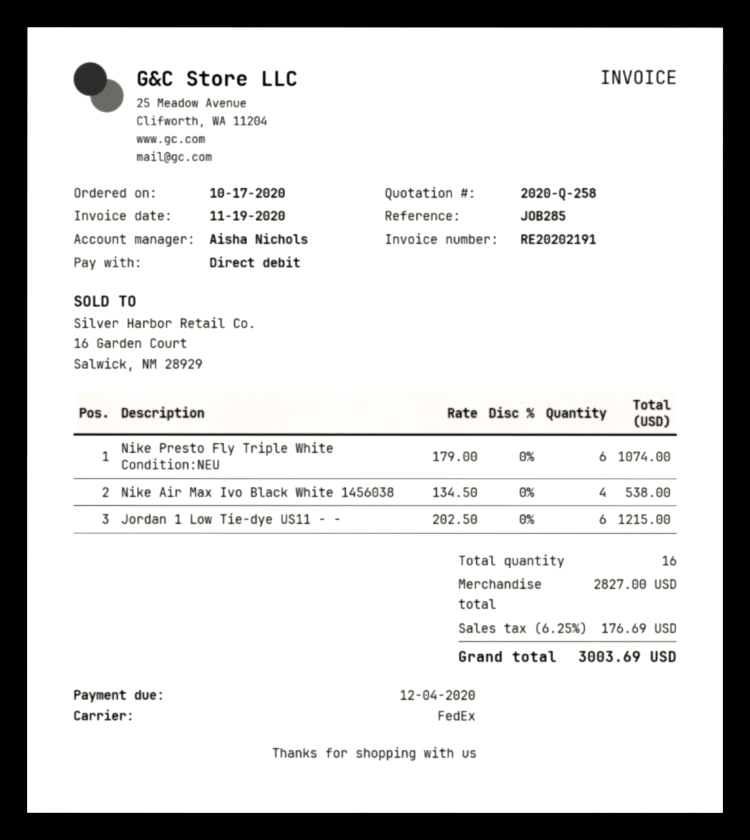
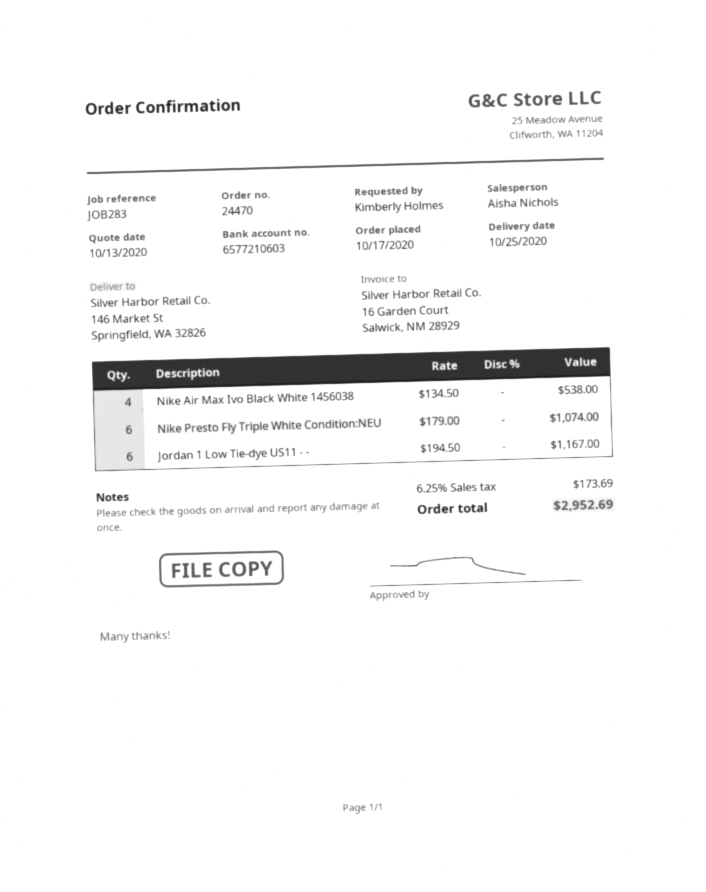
reference: JOB285 -> JOB283
Jordan 1 Low Tie-dye US11 - -: 6 x 202.50 = 1215.00 -> 6 x 194.50 = 1167.00
tax: 6.25% = 176.69 -> 6.25% = 173.69
total: 3003.69 -> 2952.69

